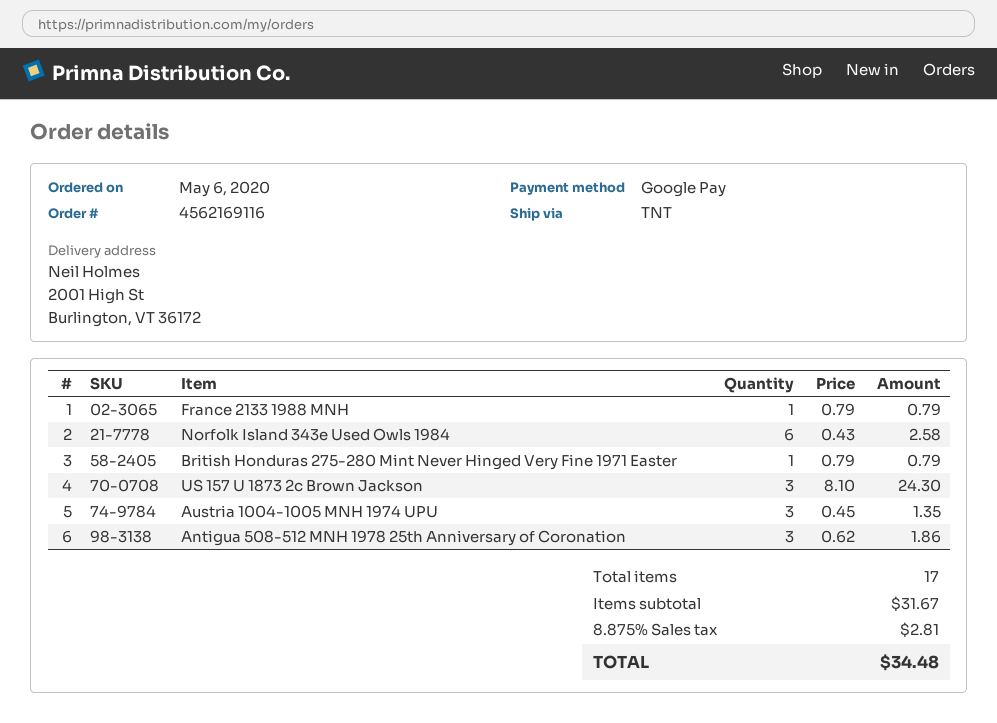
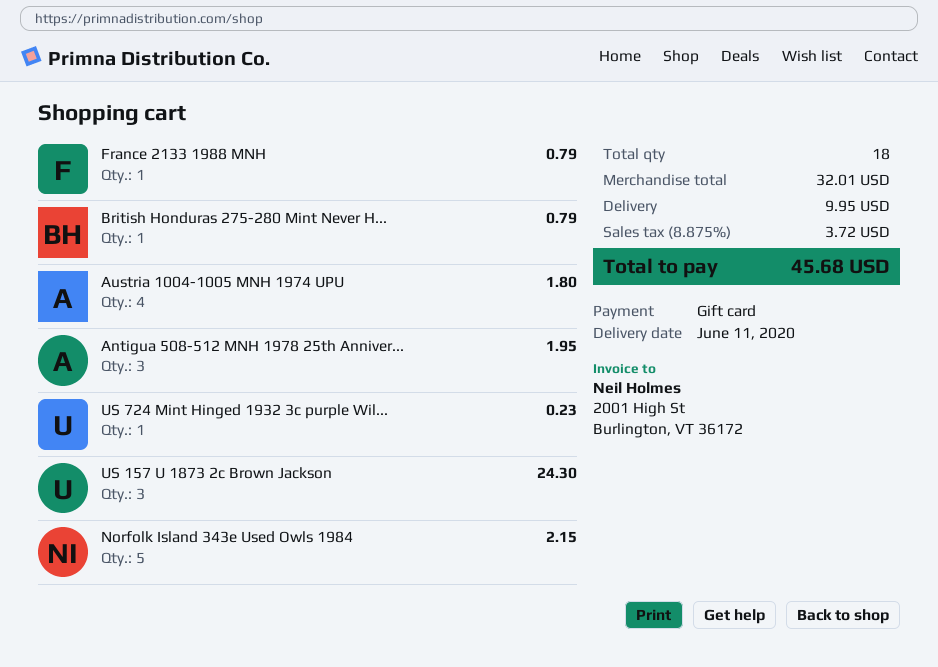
payment method: Google Pay -> gift card
Norfolk Island 343e Used Owls 1984: 6 for 2.58 -> 5 for 2.15
Austria 1004-1005 MNH 1974 UPU: 3 for 1.35 -> 4 for 1.80
Antigua 508-512 MNH 1978 25th Anniversary of Coronation: 3 for 1.86 -> 3 for 1.95
US 724 Mint Hinged 1932 3c purple Wil...: none -> 1 for 0.23
total quantity: 17 -> 18
subtotal: 31.67 -> 32.01
shipping: none -> 9.95
tax: 8.875% = 2.81 -> 8.875% = 3.72
total: 34.48 -> 45.68

